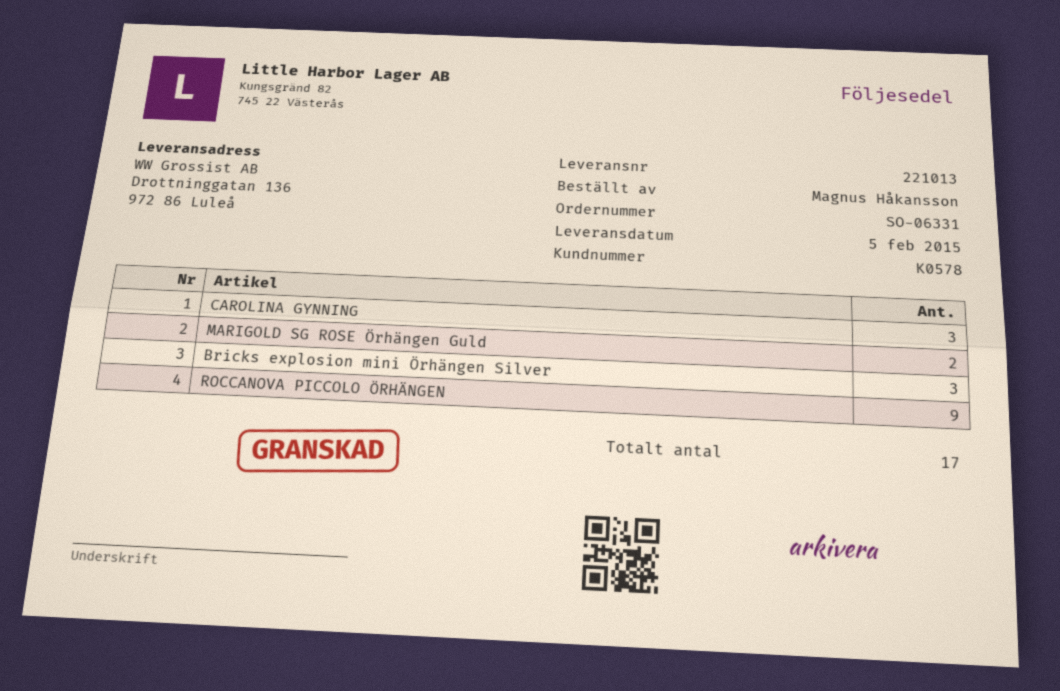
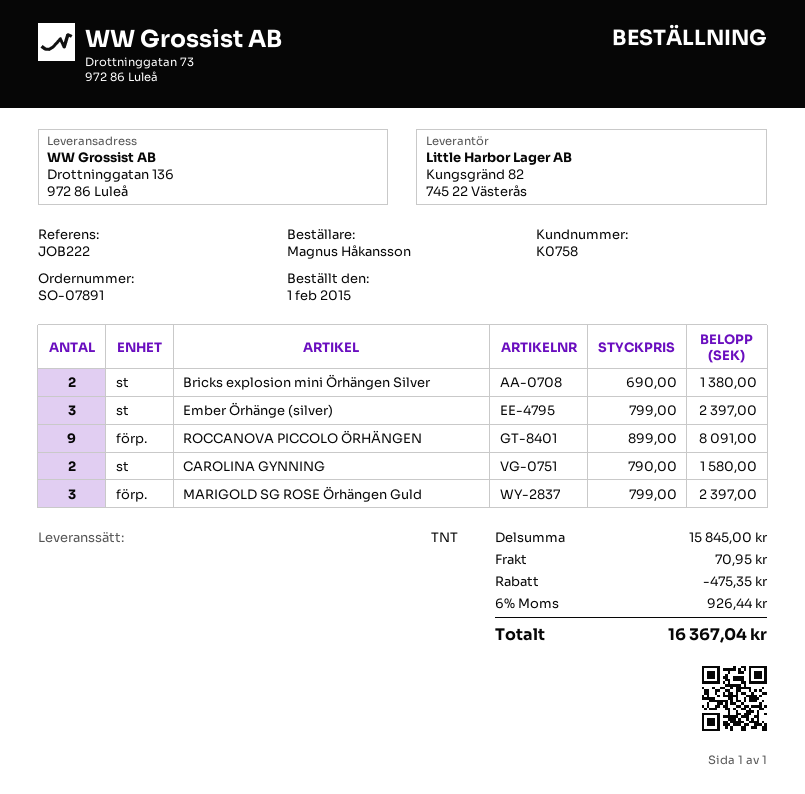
order number: SO-06331 -> SO-07891
customer number: K0578 -> K0758
CAROLINA GYNNING: 3 -> 2
MARIGOLD SG ROSE Örhängen Guld: 2 -> 3
Bricks explosion mini Örhängen Silver: 3 -> 2
Ember Örhänge (silver): none -> 3

